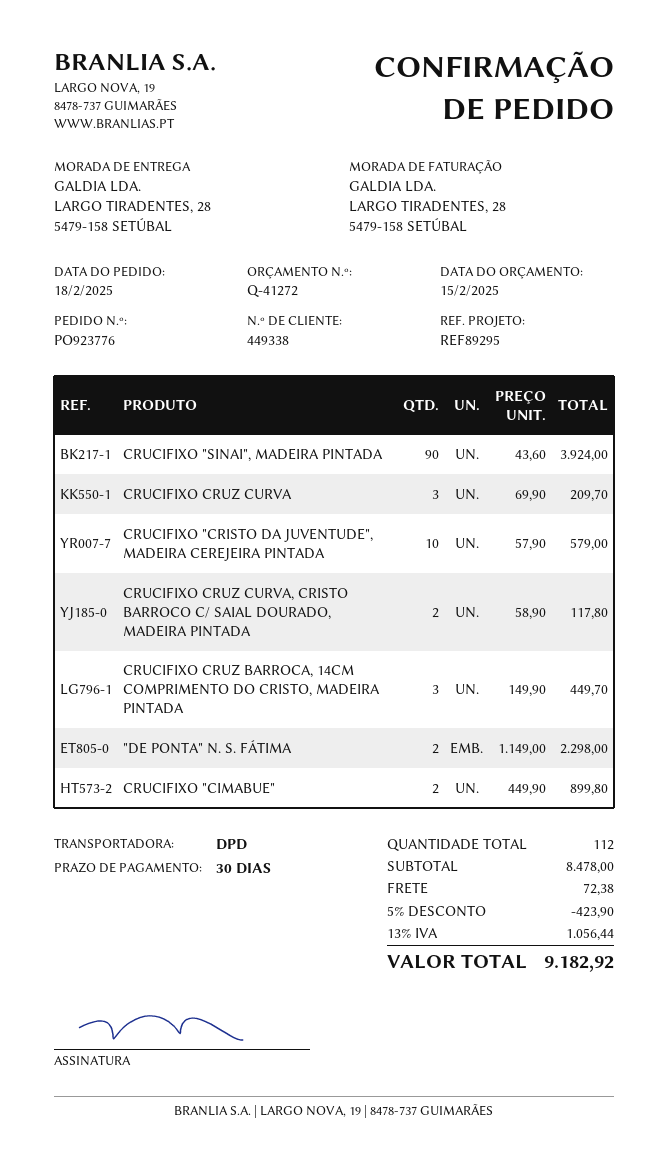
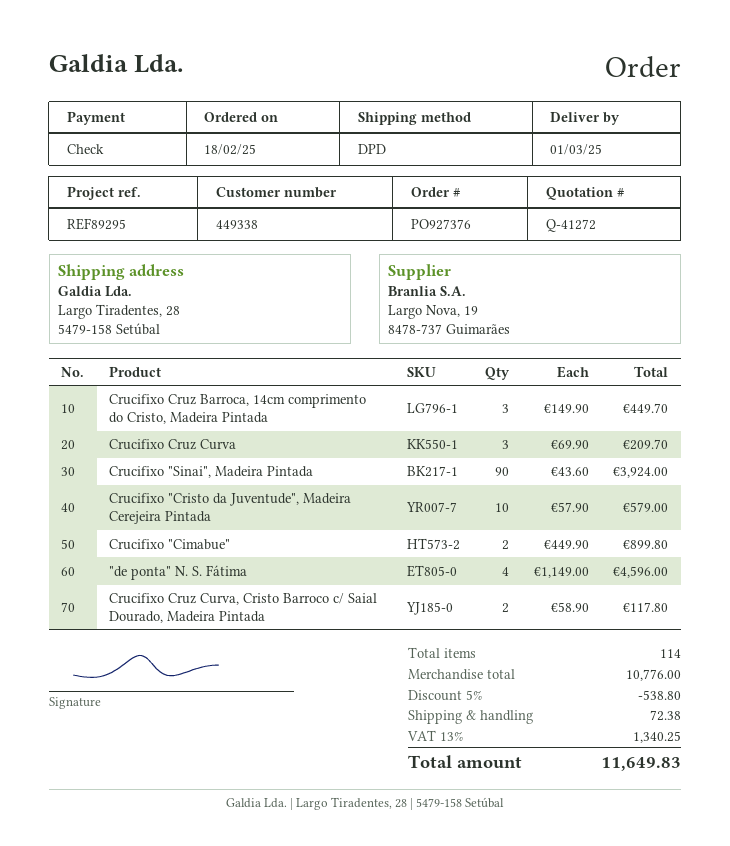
order number: PO923776 -> PO927376
"DE PONTA" N. S. FÁTIMA: 2 x 1149.00 = 2298.00 -> 4 x 1149.00 = 4596.00
total quantity: 112 -> 114
subtotal: 8478.00 -> 10776.00
discount: 5% = 423.90 -> 5% = 538.80
tax: 13% = 1056.44 -> 13% = 1340.25
total: 9182.92 -> 11649.83

